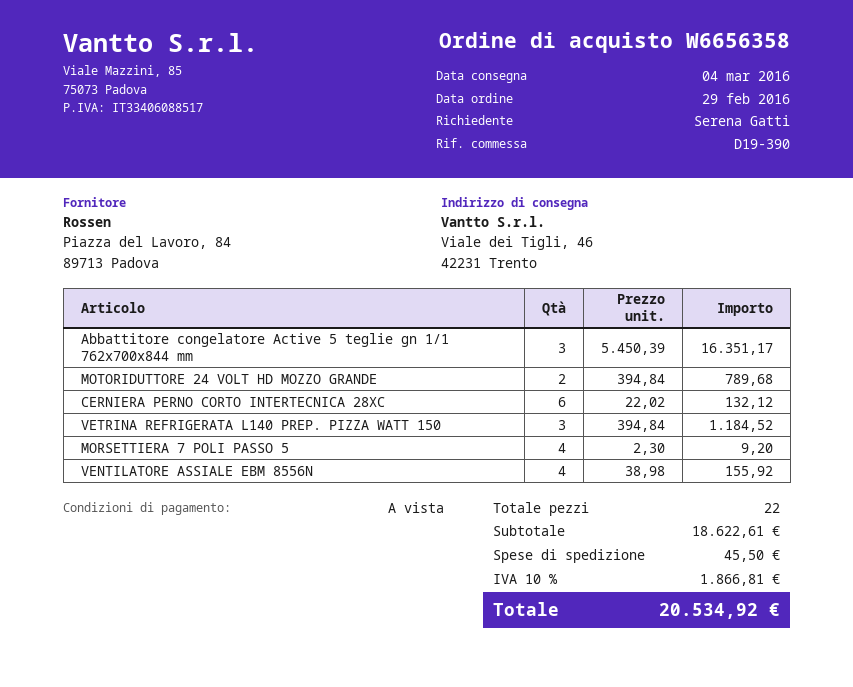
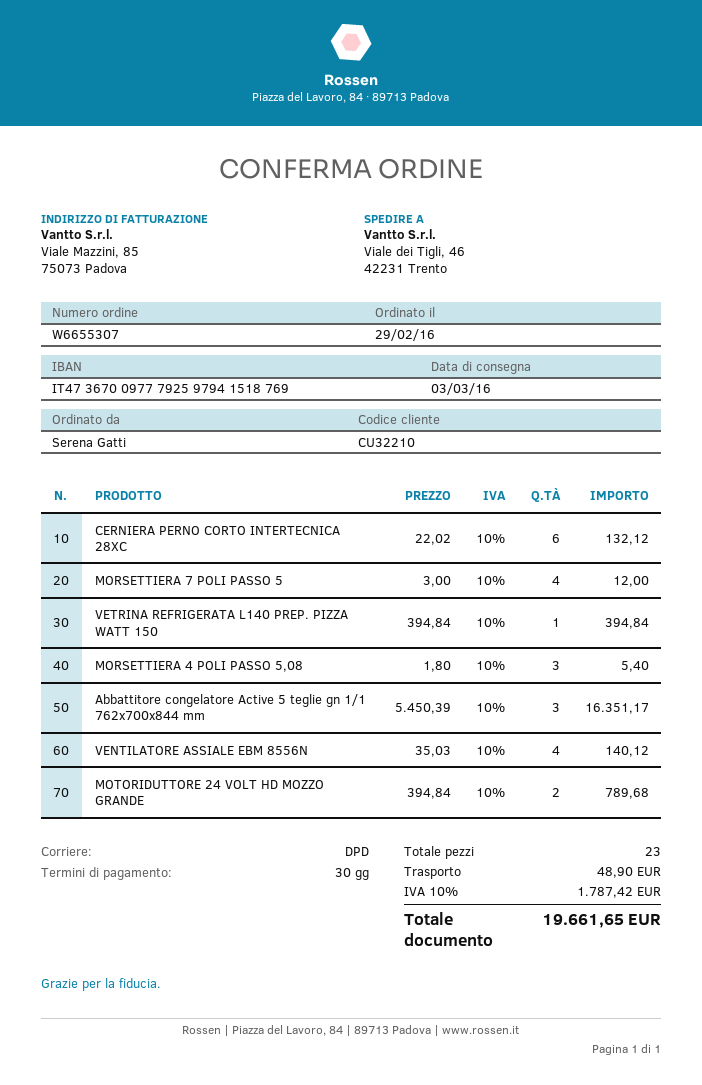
order number: W6656358 -> W6655307
delivery date: 2016-03-04 -> 2016-03-03
payment terms: on receipt -> 30 days
VETRINA REFRIGERATA L140 PREP. PIZZA WATT 150: 3 x 394.84 = 1184.52 -> 1 x 394.84 = 394.84
MORSETTIERA 7 POLI PASSO 5: 4 x 2.30 = 9.20 -> 4 x 3.00 = 12.00
VENTILATORE ASSIALE EBM 8556N: 4 x 38.98 = 155.92 -> 4 x 35.03 = 140.12
MORSETTIERA 4 POLI PASSO 5,08: none -> 3 x 1.80 = 5.40
total quantity: 22 -> 23
shipping: 45.50 -> 48.90
tax: 10% = 1866.81 -> 10% = 1787.42
total: 20534.92 -> 19661.65

